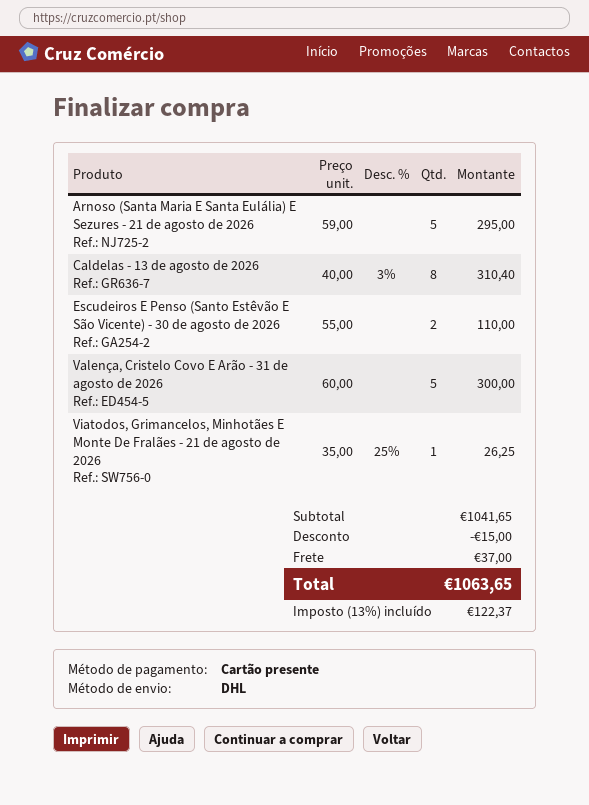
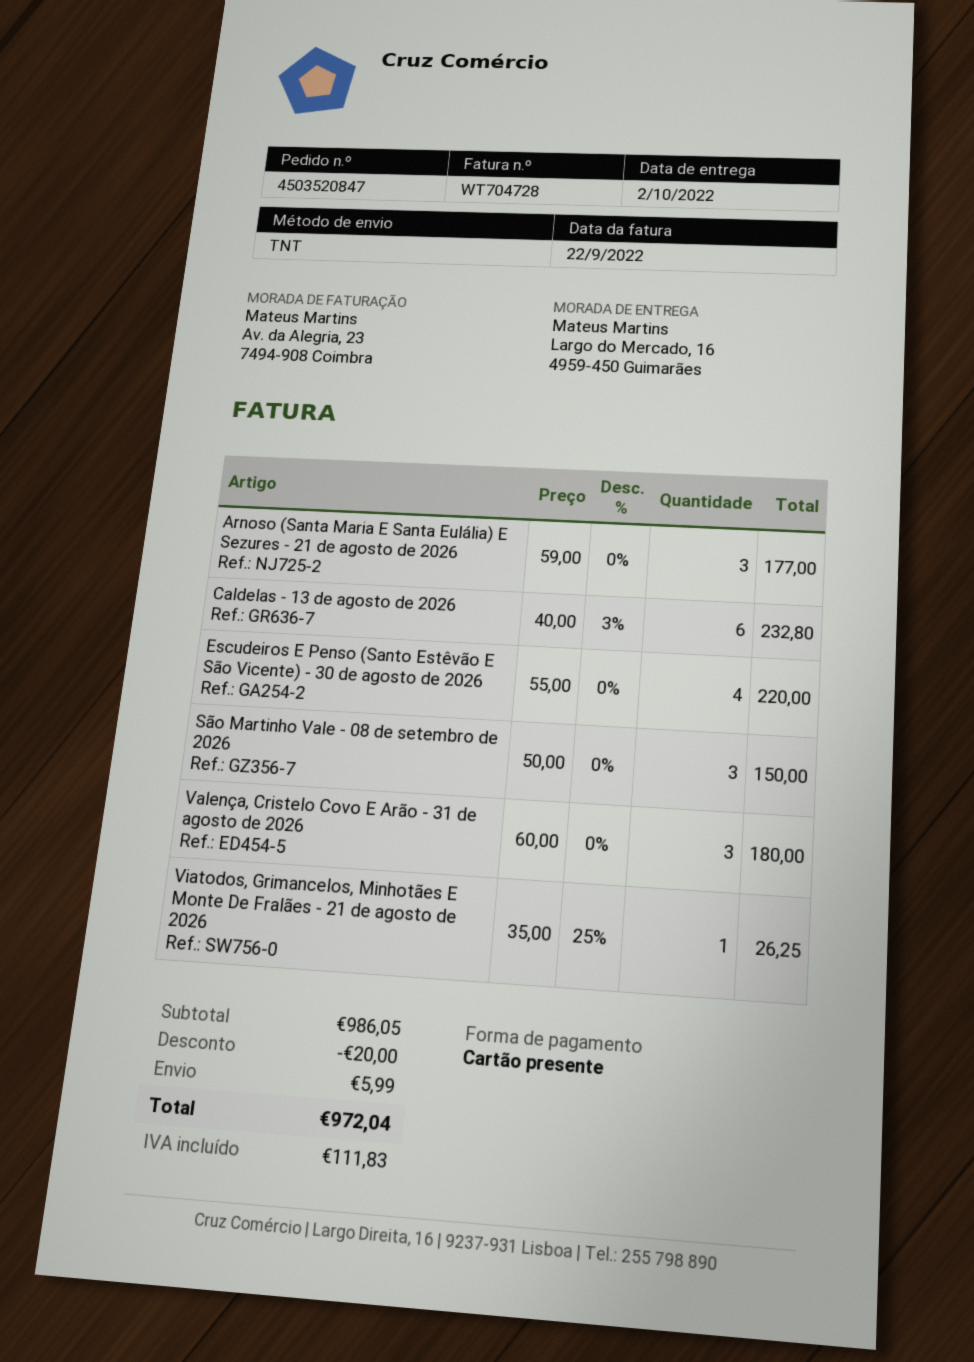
shipping method: DHL -> TNT
Arnoso (Santa Maria E Santa Eulália) E Sezures - 21 de agosto de 2026: 5 x 59.00 = 295.00 -> 3 x 59.00 = 177.00
Caldelas - 13 de agosto de 2026: 8 x 40.00 - 3% = 310.40 -> 6 x 40.00 - 3% = 232.80
Escudeiros E Penso (Santo Estêvão E São Vicente) - 30 de agosto de 2026: 2 x 55.00 = 110.00 -> 4 x 55.00 = 220.00
Valença, Cristelo Covo E Arão - 31 de agosto de 2026: 5 x 60.00 = 300.00 -> 3 x 60.00 = 180.00
São Martinho Vale - 08 de setembro de 2026: none -> 3 x 50.00 = 150.00
subtotal: 1041.65 -> 986.05
discount: 15.00 -> 20.00
shipping: 37.00 -> 5.99
tax: 122.37 -> 111.83
total: 1063.65 -> 972.04

